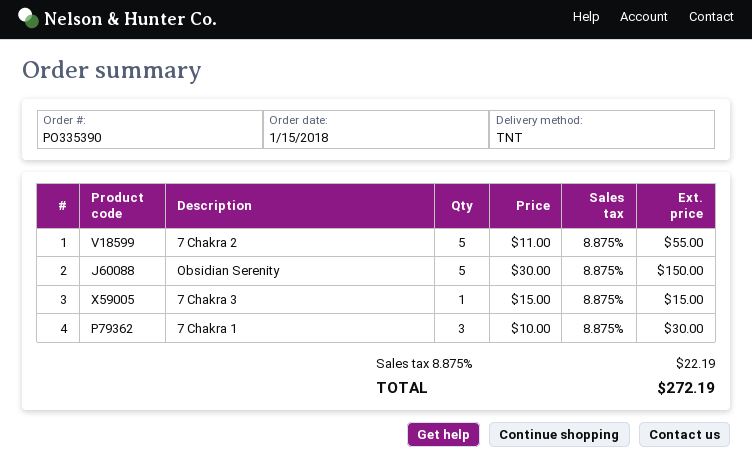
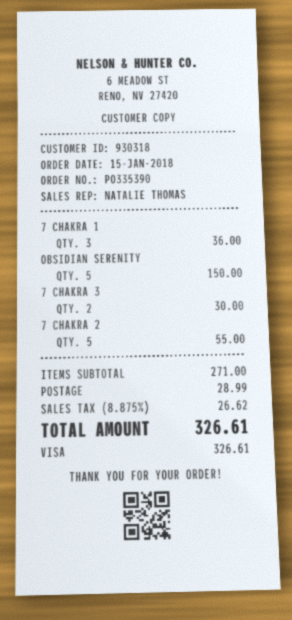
7 Chakra 3: 1 for 15.00 -> 2 for 30.00
7 Chakra 1: 3 for 30.00 -> 3 for 36.00
shipping: none -> 28.99
tax: 8.875% = 22.19 -> 8.875% = 26.62
total: 272.19 -> 326.61

